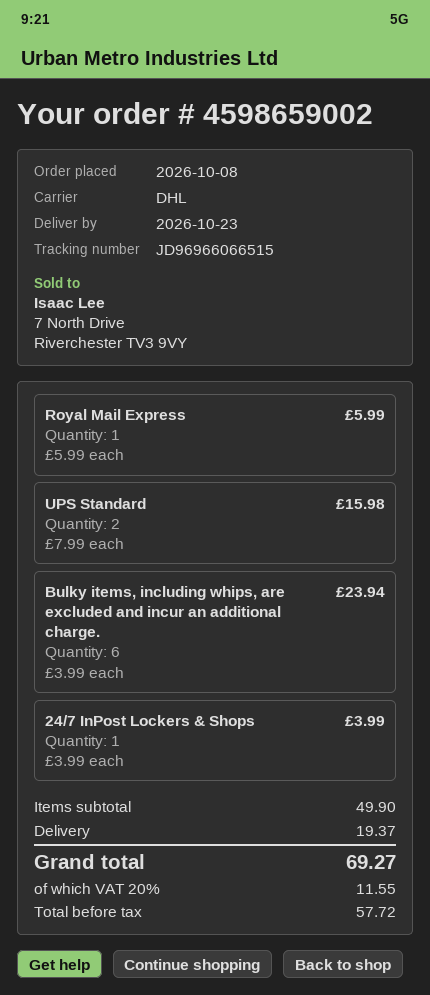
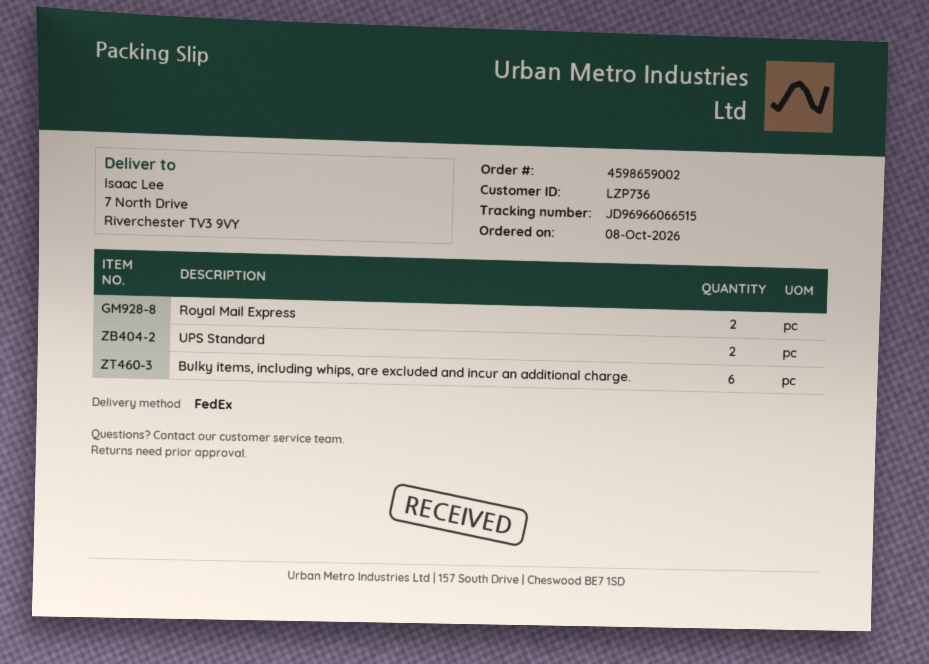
shipping method: DHL -> FedEx
Royal Mail Express: 1 -> 2
24/7 InPost Lockers & Shops: 1 -> none

